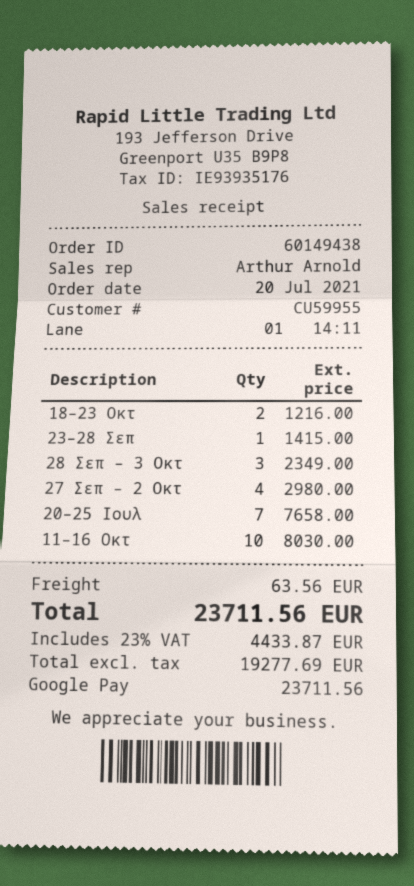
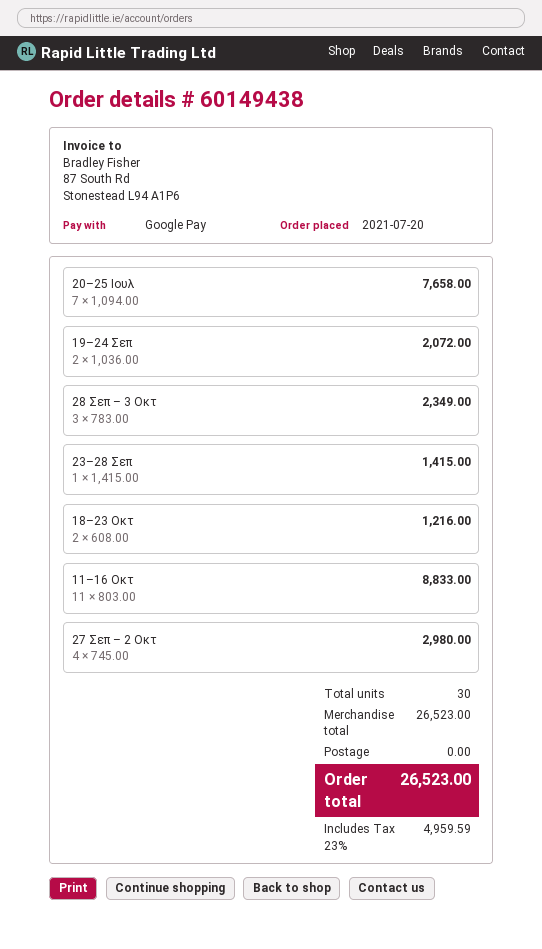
11–16 Οκτ: 10 for 8030.00 -> 11 for 8833.00
19–24 Σεπ: none -> 2 for 2072.00
shipping: 63.56 -> 0.00
tax: 23% = 4433.87 -> 23% = 4959.59
total: 23711.56 -> 26523.00

